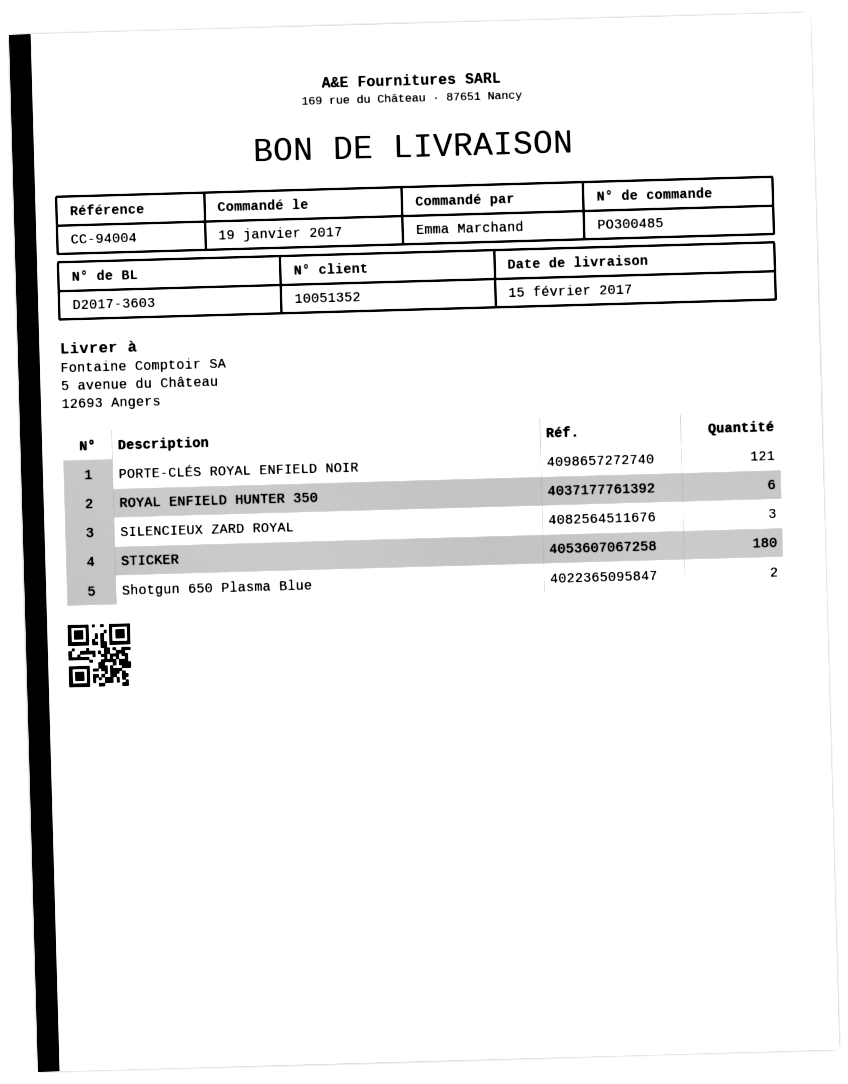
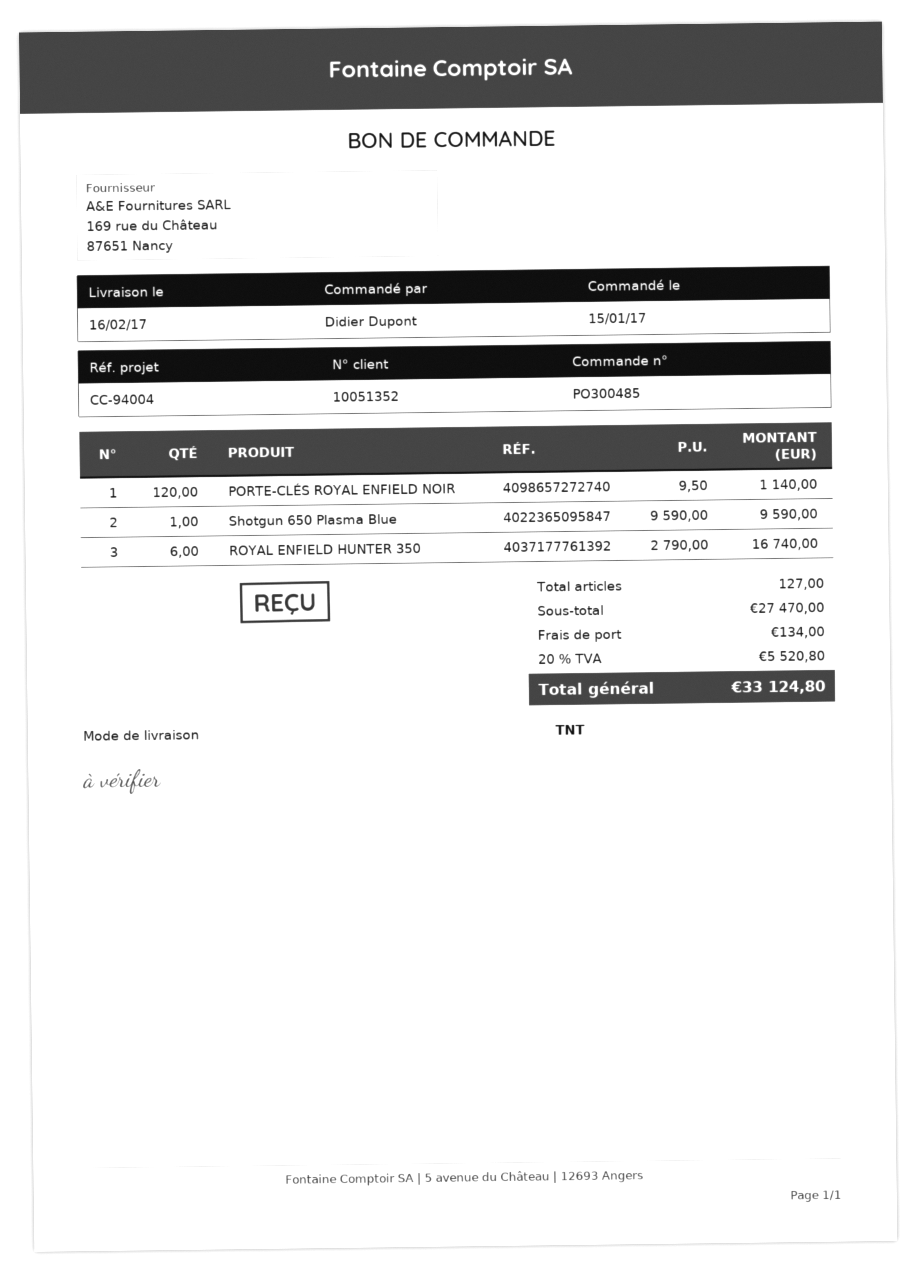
order date: 2017-01-19 -> 2017-01-15
delivery date: 2017-02-15 -> 2017-02-16
ordered by: Emma Marchand -> Didier Dupont
PORTE-CLÉS ROYAL ENFIELD NOIR: 121 -> 120
SILENCIEUX ZARD ROYAL: 3 -> none
STICKER: 180 -> none
Shotgun 650 Plasma Blue: 2 -> 1

